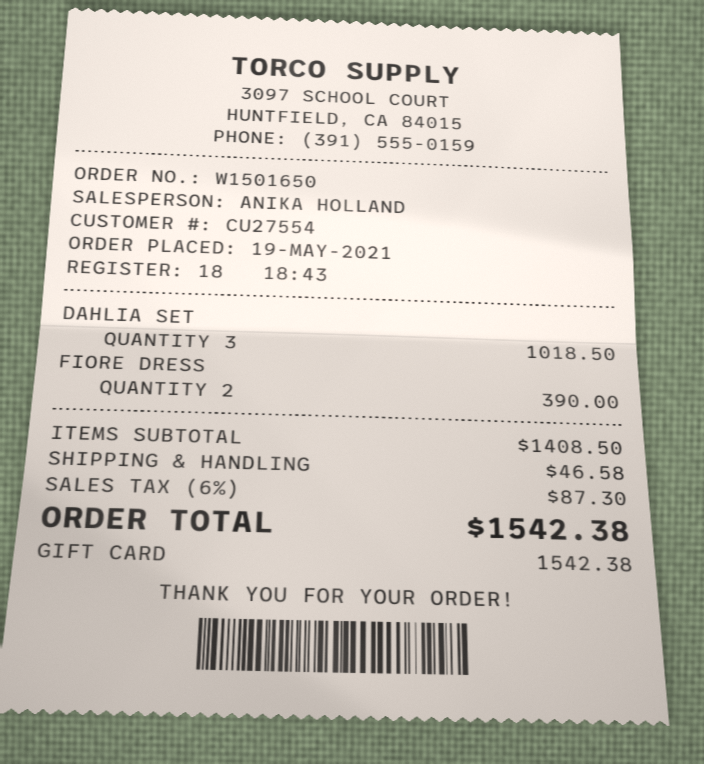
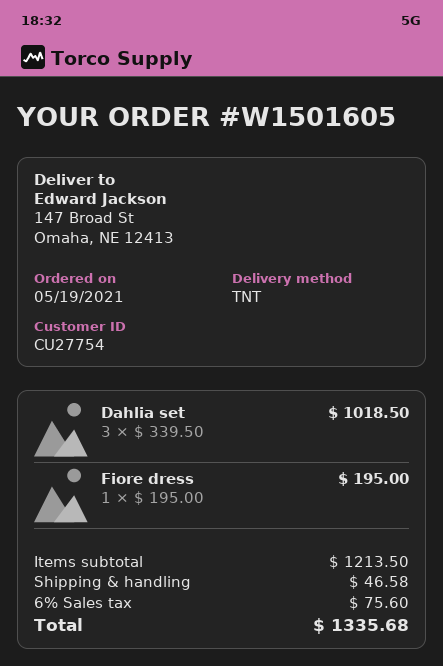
order number: W1501650 -> W1501605
customer number: CU27554 -> CU27754
FIORE DRESS: 2 for 390.00 -> 1 for 195.00
subtotal: 1408.50 -> 1213.50
tax: 6% = 87.30 -> 6% = 75.60
total: 1542.38 -> 1335.68

